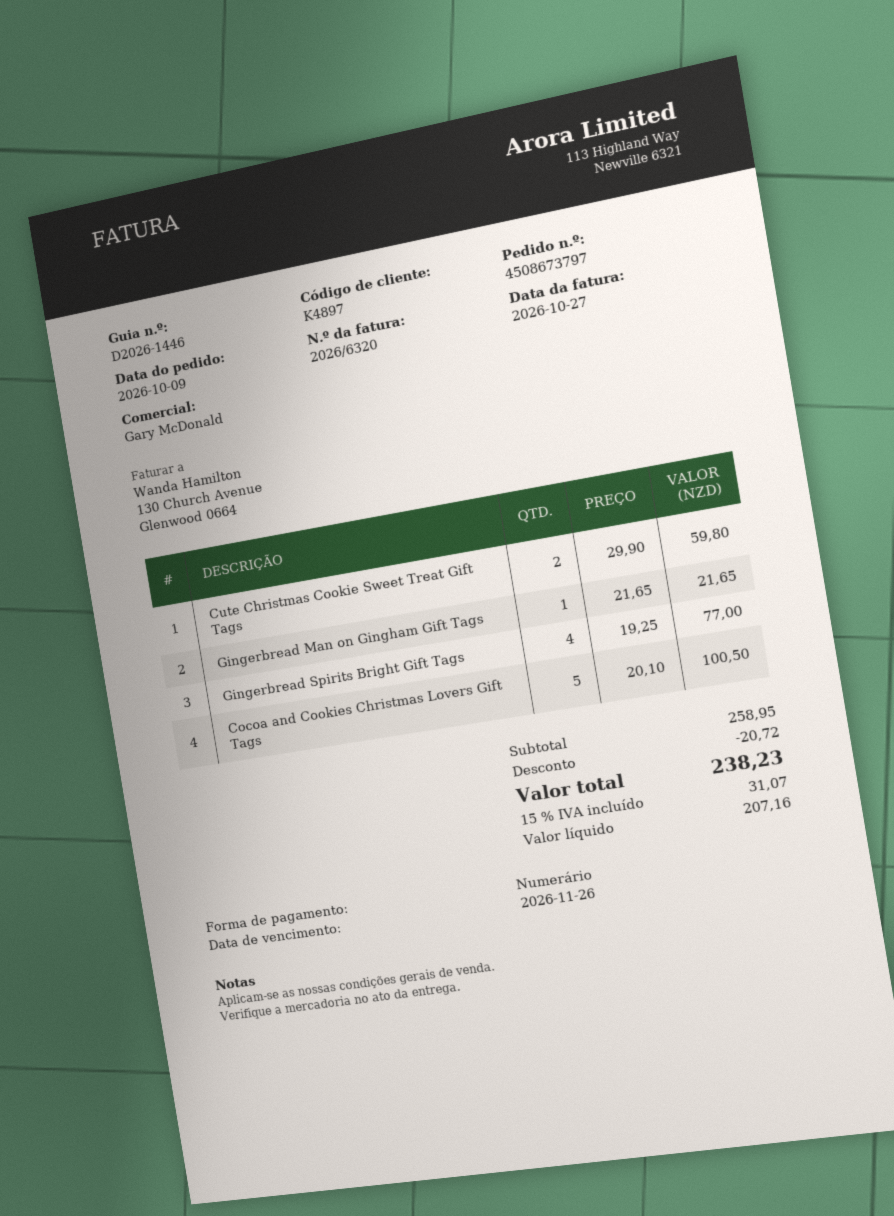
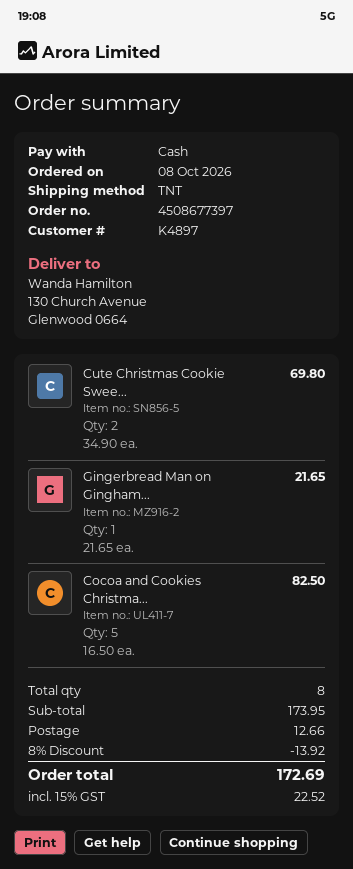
order number: 4508673797 -> 4508677397
order date: 2026-10-09 -> 2026-10-08
Cute Christmas Cookie Sweet Treat Gift Tags: 2 x 29.90 = 59.80 -> 2 x 34.90 = 69.80
Gingerbread Spirits Bright Gift Tags: 4 x 19.25 = 77.00 -> none
Cocoa and Cookies Christmas Lovers Gift Tags: 5 x 20.10 = 100.50 -> 5 x 16.50 = 82.50
subtotal: 258.95 -> 173.95
discount: 20.72 -> 13.92
shipping: none -> 12.66
tax: 15% = 31.07 -> 15% = 22.52
total: 238.23 -> 172.69

